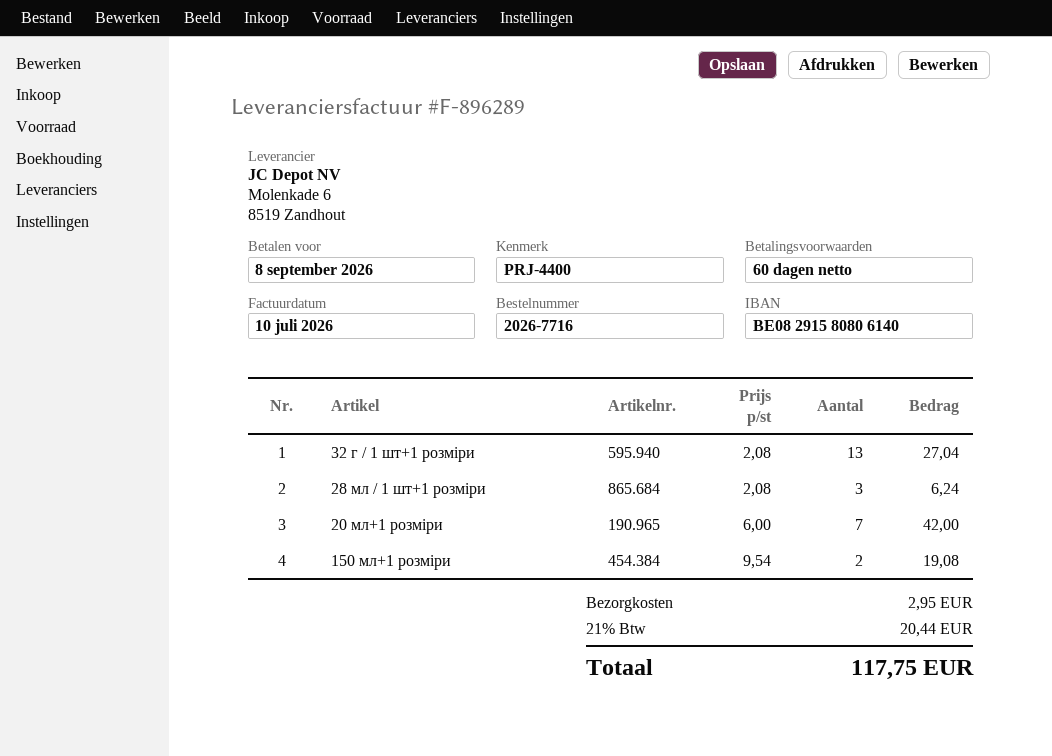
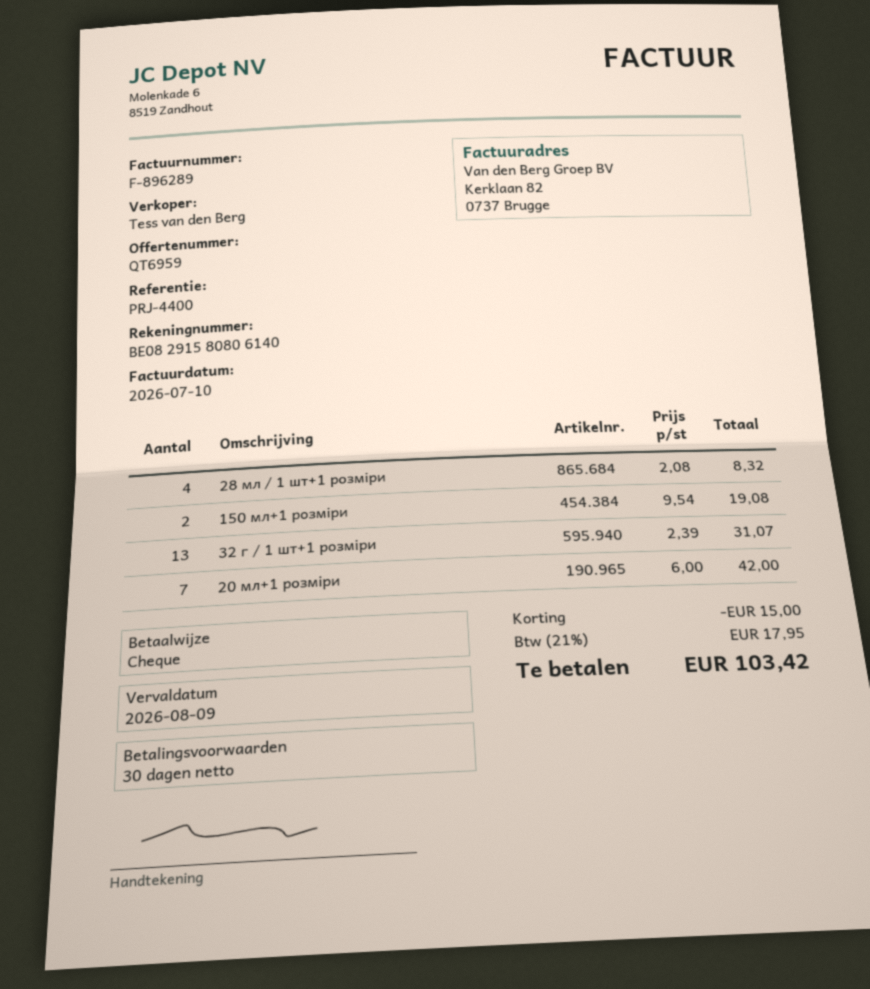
payment terms: 60 days -> 30 days
due date: 2026-09-08 -> 2026-08-09
32 г / 1 шт+1 розміри: 13 x 2.08 = 27.04 -> 13 x 2.39 = 31.07
28 мл / 1 шт+1 розміри: 3 x 2.08 = 6.24 -> 4 x 2.08 = 8.32
discount: none -> 15.00
shipping: 2.95 -> none
tax: 21% = 20.44 -> 21% = 17.95
total: 117.75 -> 103.42

